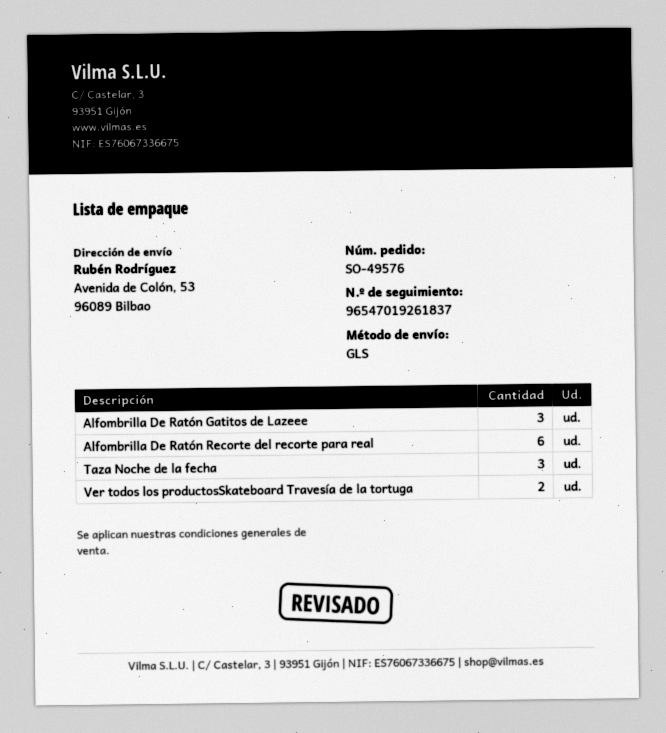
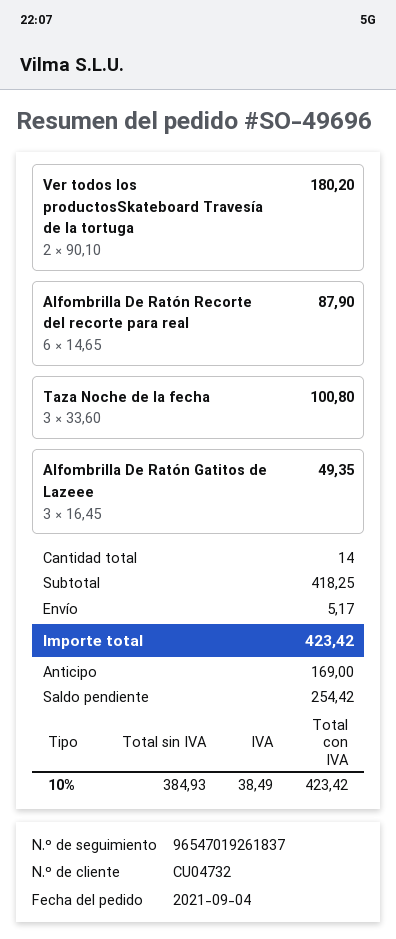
order number: SO-49576 -> SO-49696

